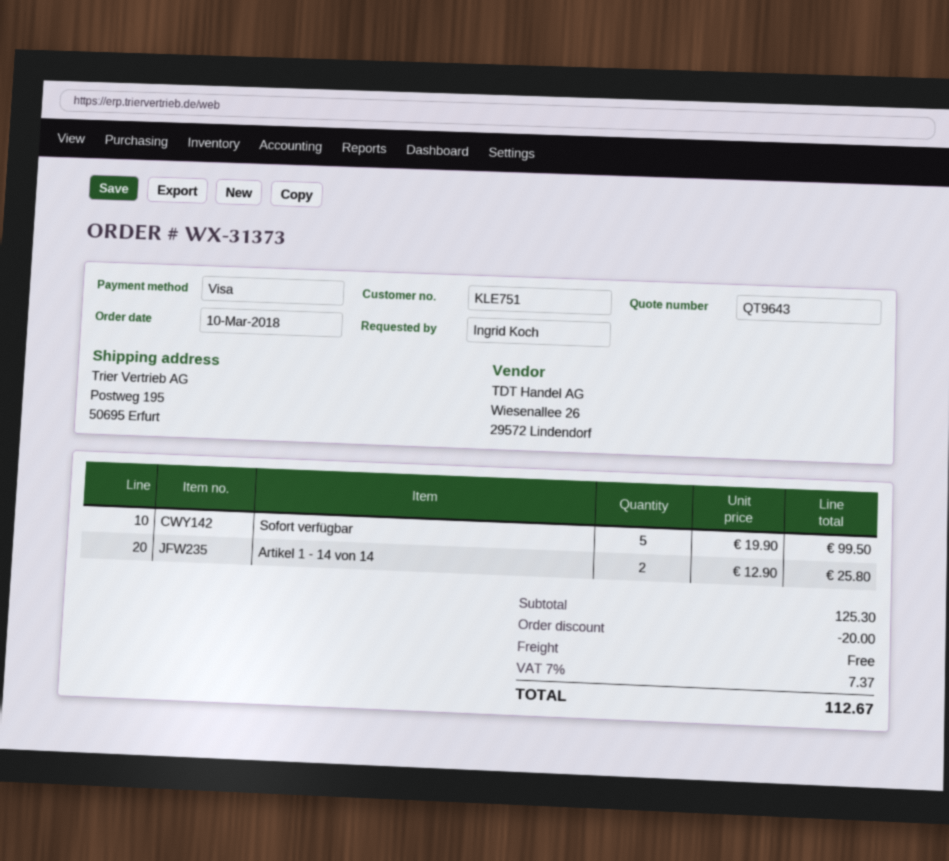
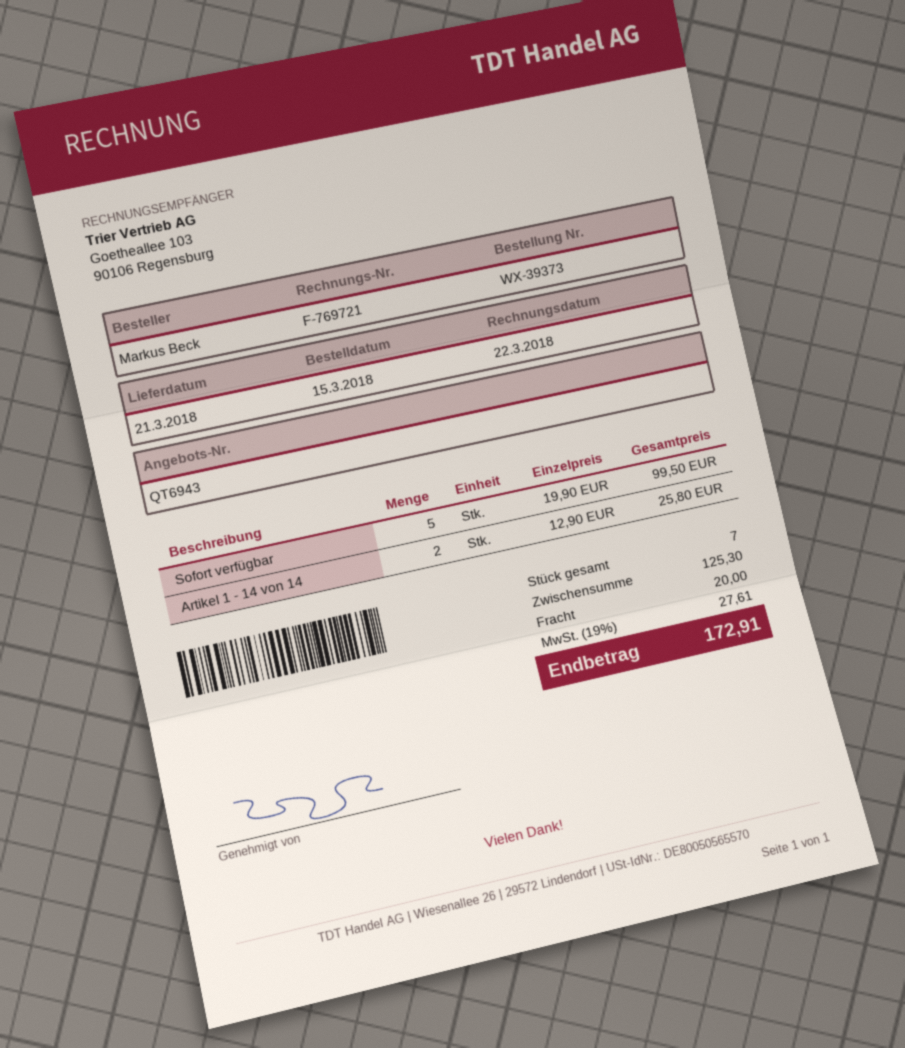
quote number: QT9643 -> QT6943
order number: WX-31373 -> WX-39373
order date: 2018-03-10 -> 2018-03-15
ordered by: Ingrid Koch -> Markus Beck
discount: 20.00 -> none
shipping: 0.00 -> 20.00
tax: 7% = 7.37 -> 19% = 27.61
total: 112.67 -> 172.91

